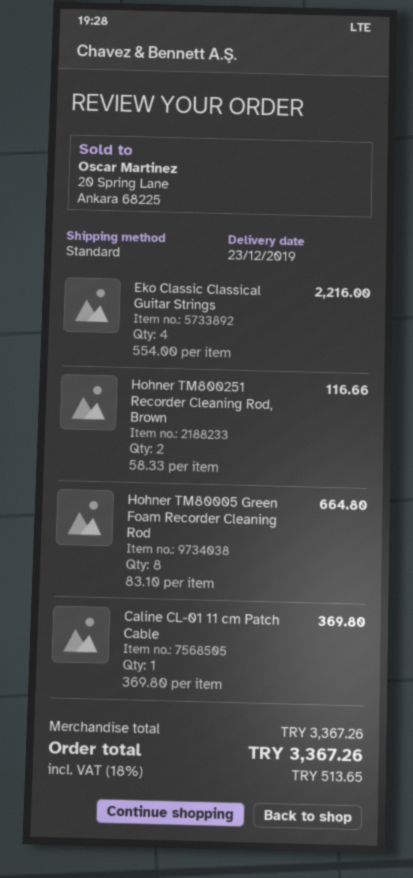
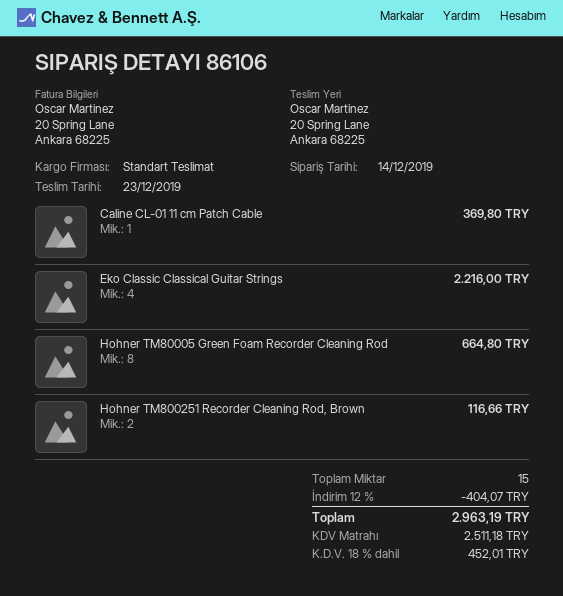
discount: none -> 12% = 404.07
tax: 18% = 513.65 -> 18% = 452.01
total: 3367.26 -> 2963.19

